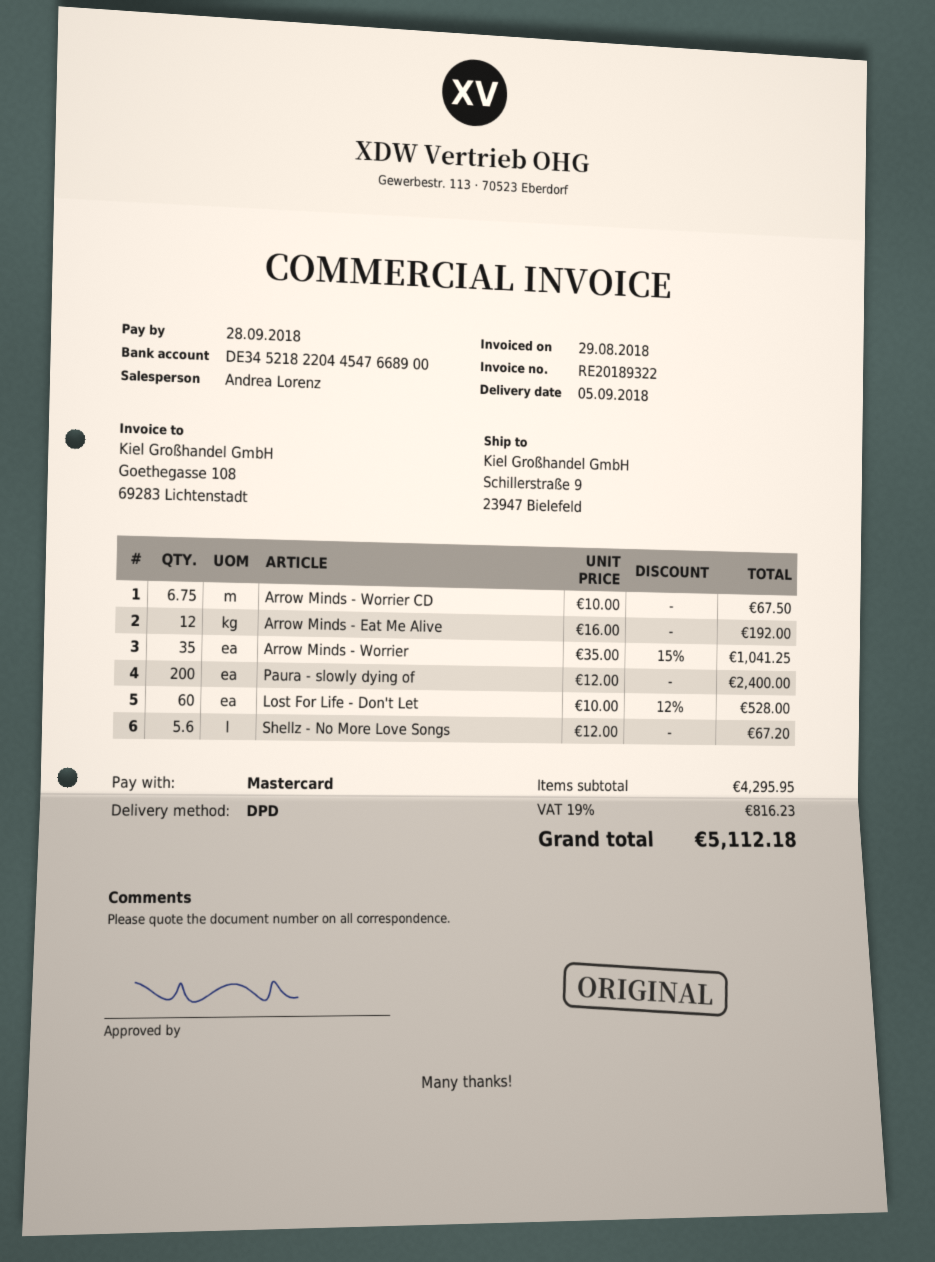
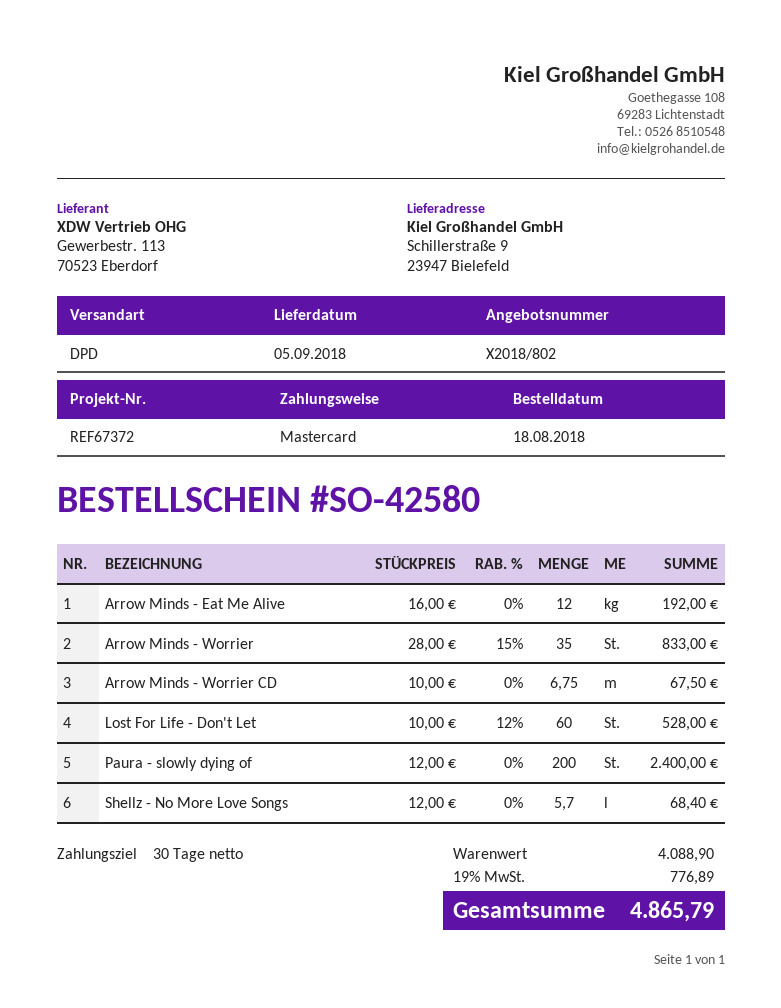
Arrow Minds - Worrier: 35 x 35.00 - 15% = 1041.25 -> 35 x 28.00 - 15% = 833.00
Shellz - No More Love Songs: 5.6 x 12.00 = 67.20 -> 5.7 x 12.00 = 68.40
subtotal: 4295.95 -> 4088.90
tax: 19% = 816.23 -> 19% = 776.89
total: 5112.18 -> 4865.79

